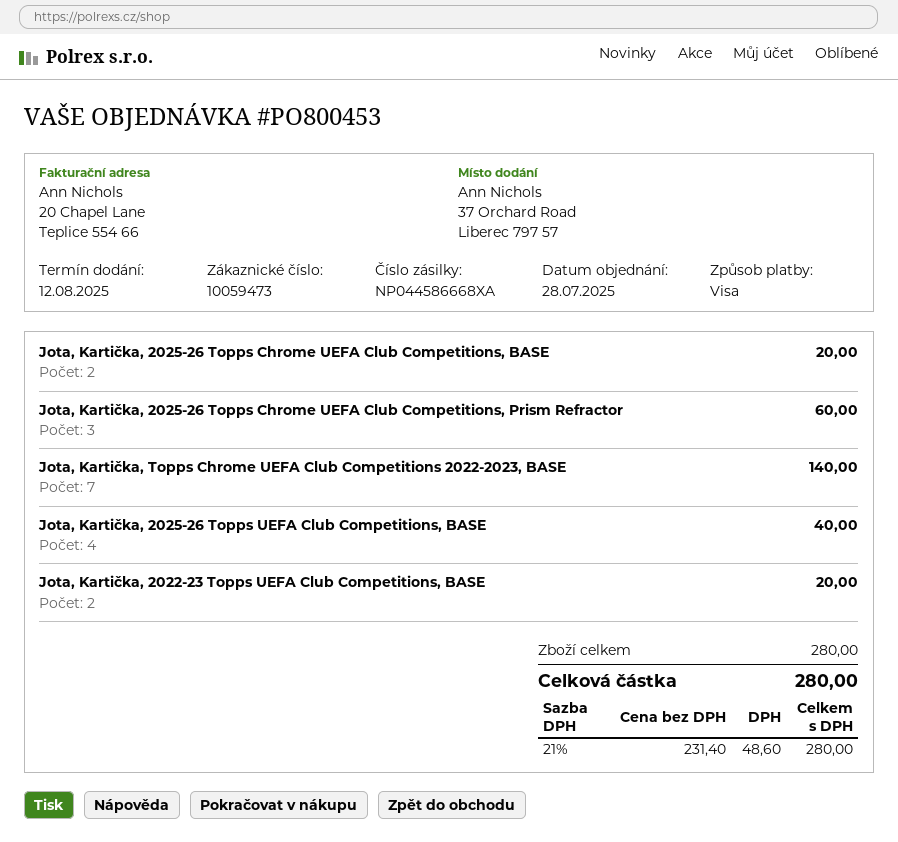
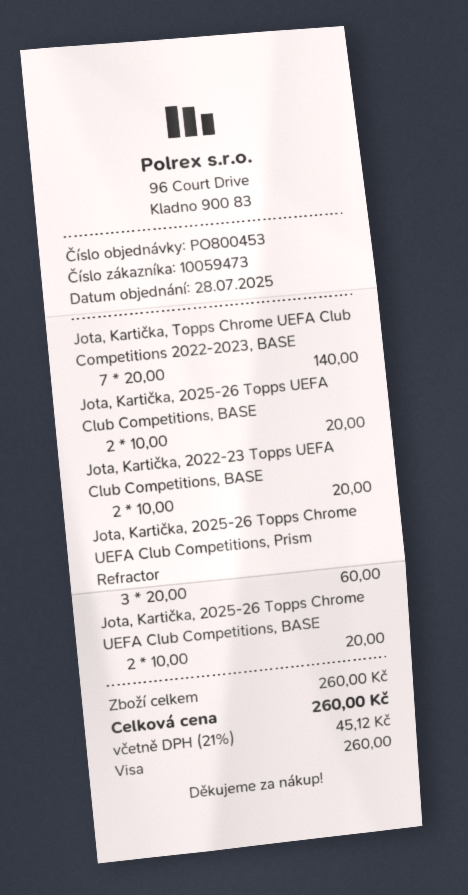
Jota, Kartička, 2025-26 Topps UEFA Club Competitions, BASE: 4 for 40.00 -> 2 for 20.00
subtotal: 280.00 -> 260.00
tax: 21% = 48.60 -> 21% = 45.12
total: 280.00 -> 260.00

